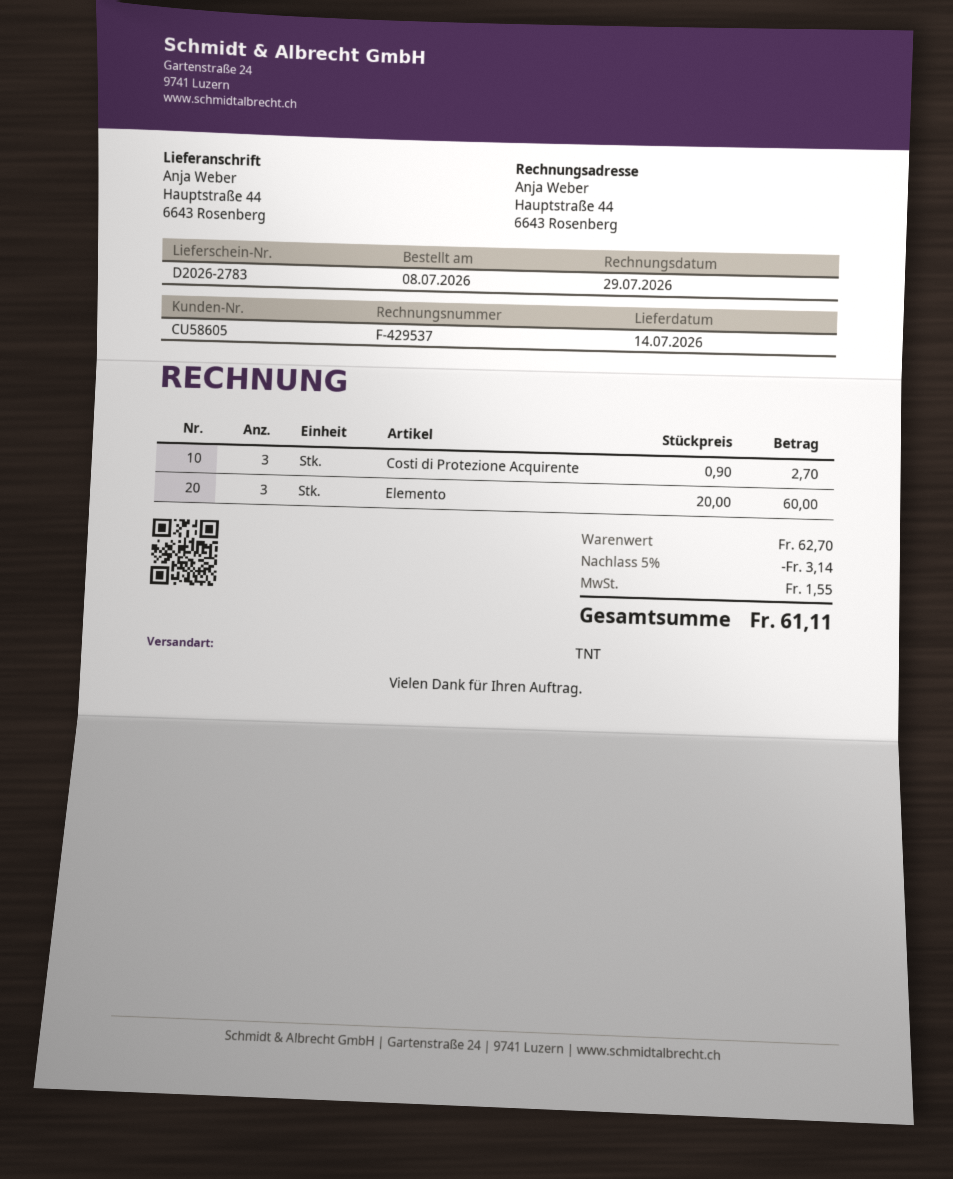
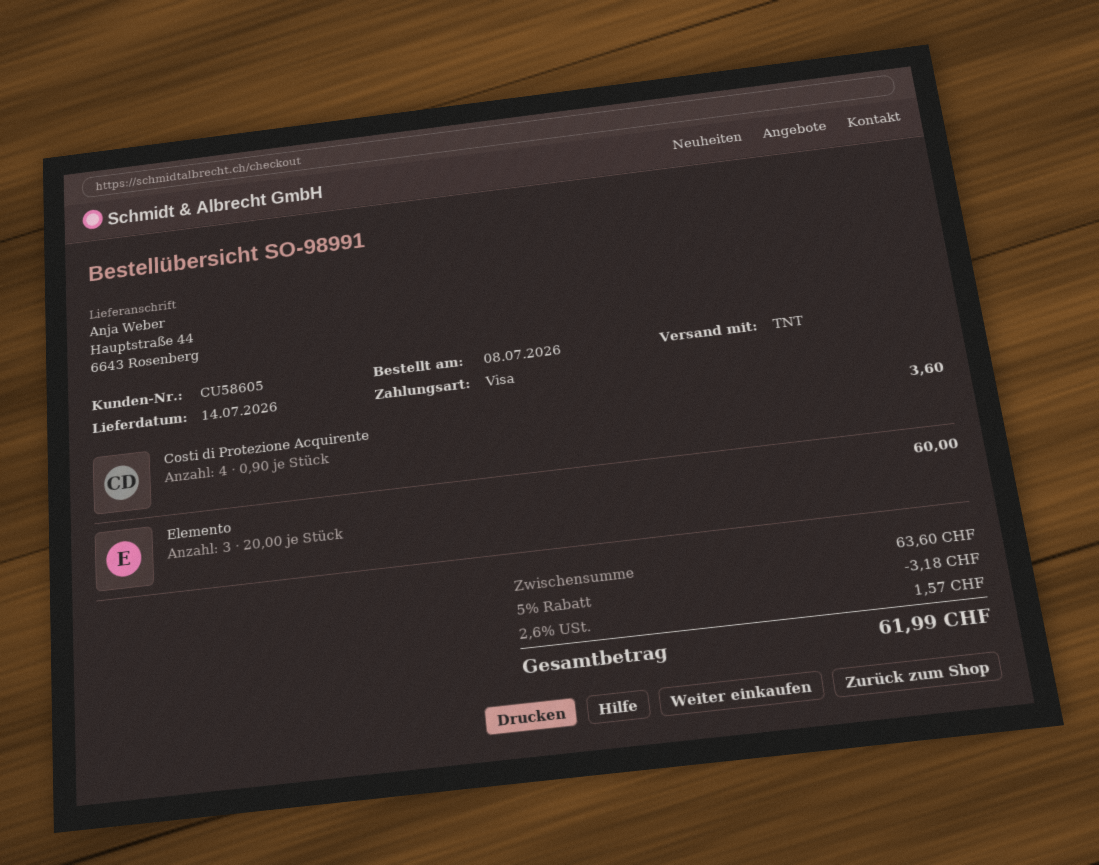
Costi di Protezione Acquirente: 3 x 0.90 = 2.70 -> 4 x 0.90 = 3.60
subtotal: 62.70 -> 63.60
discount: 5% = 3.14 -> 5% = 3.18
tax: 1.55 -> 1.57
total: 61.11 -> 61.99

